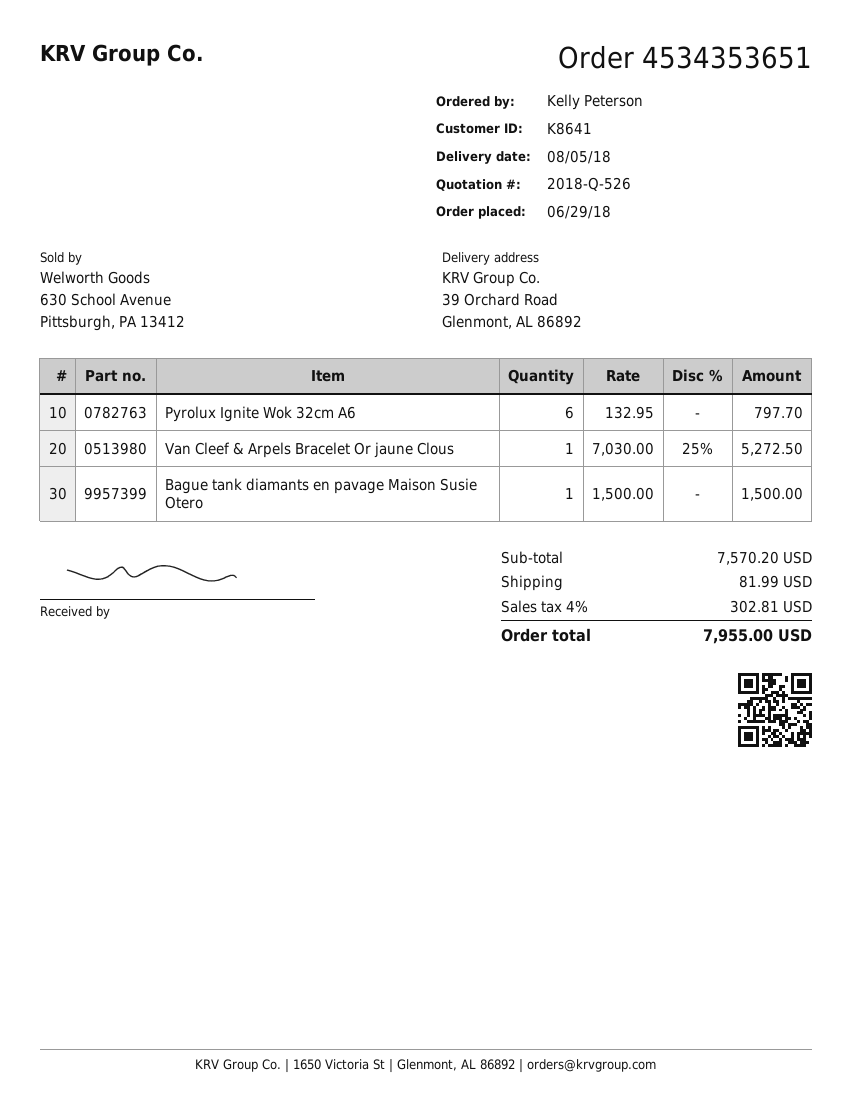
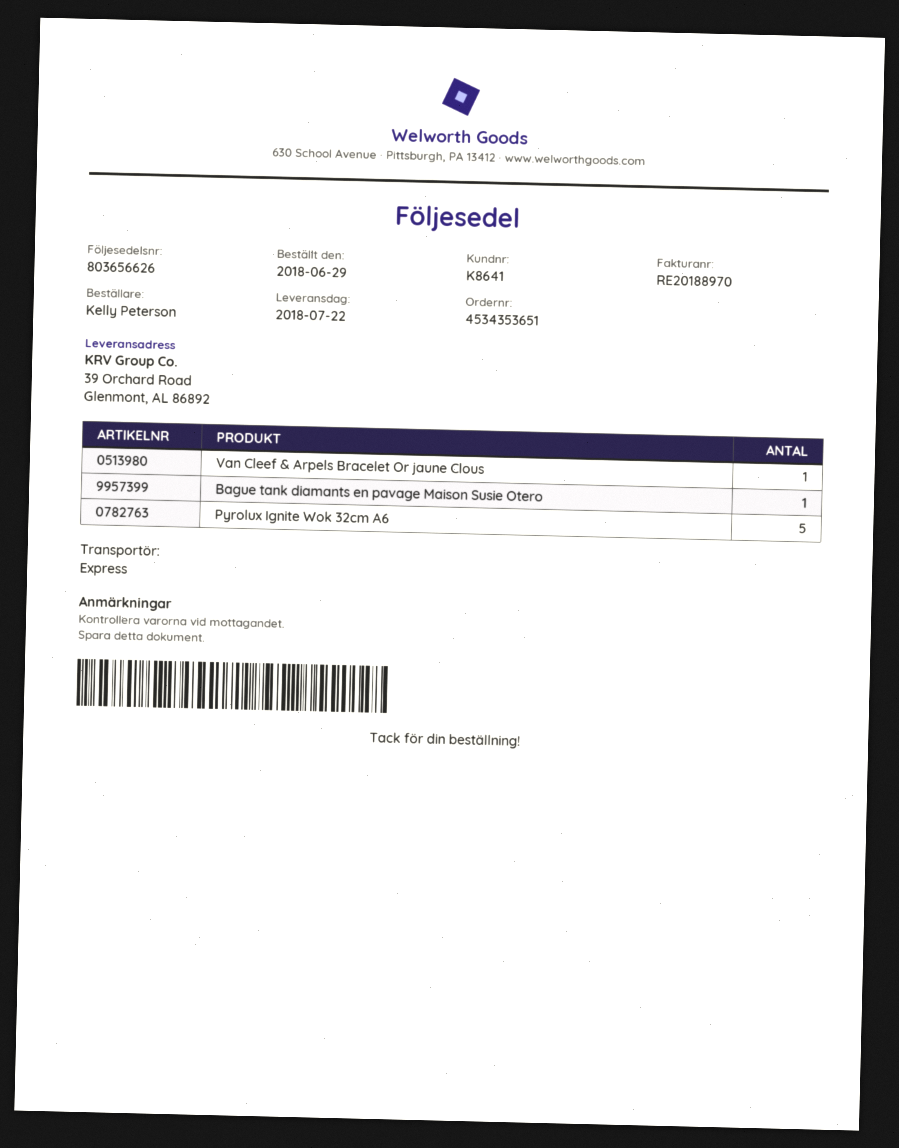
delivery date: 2018-08-05 -> 2018-07-22
Pyrolux Ignite Wok 32cm A6: 6 -> 5

